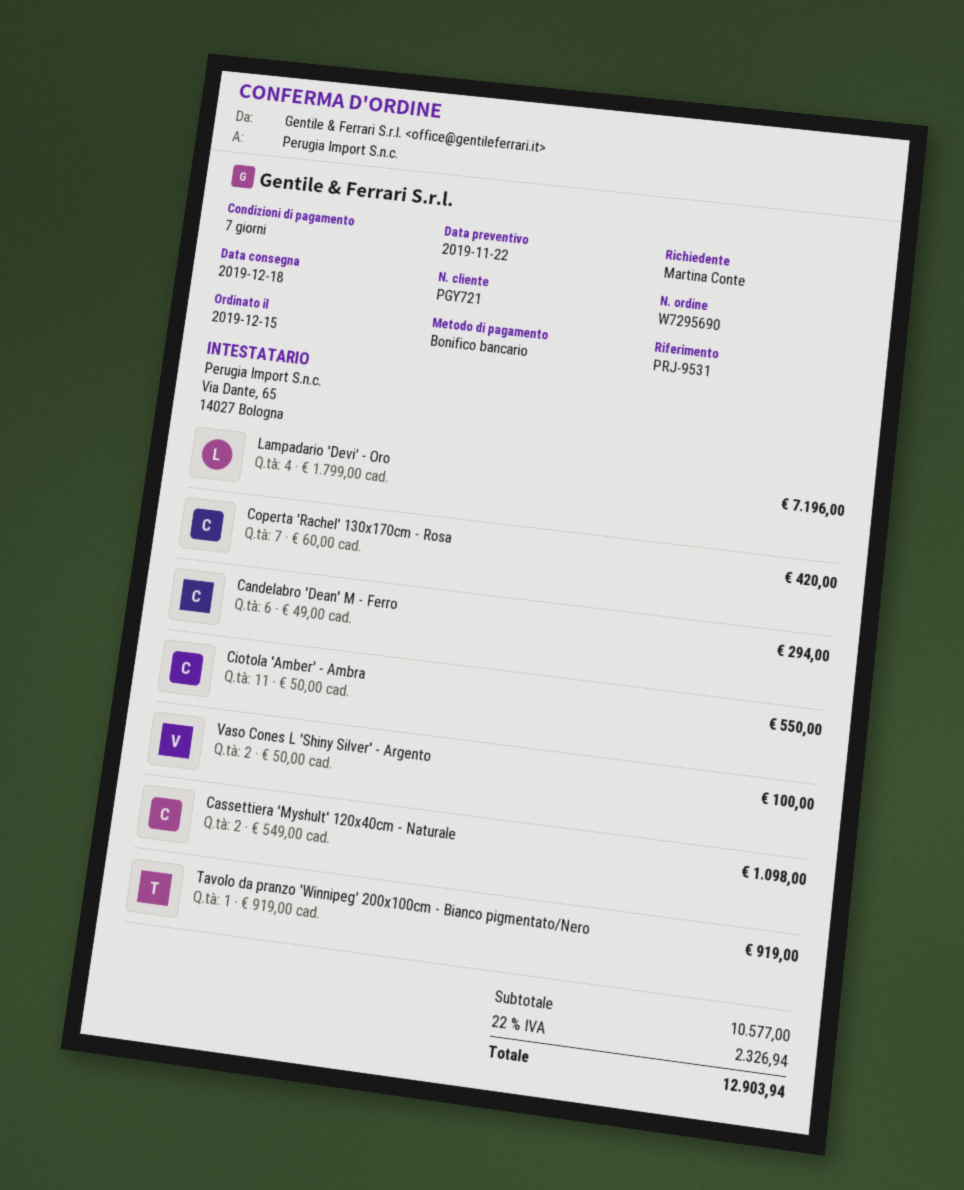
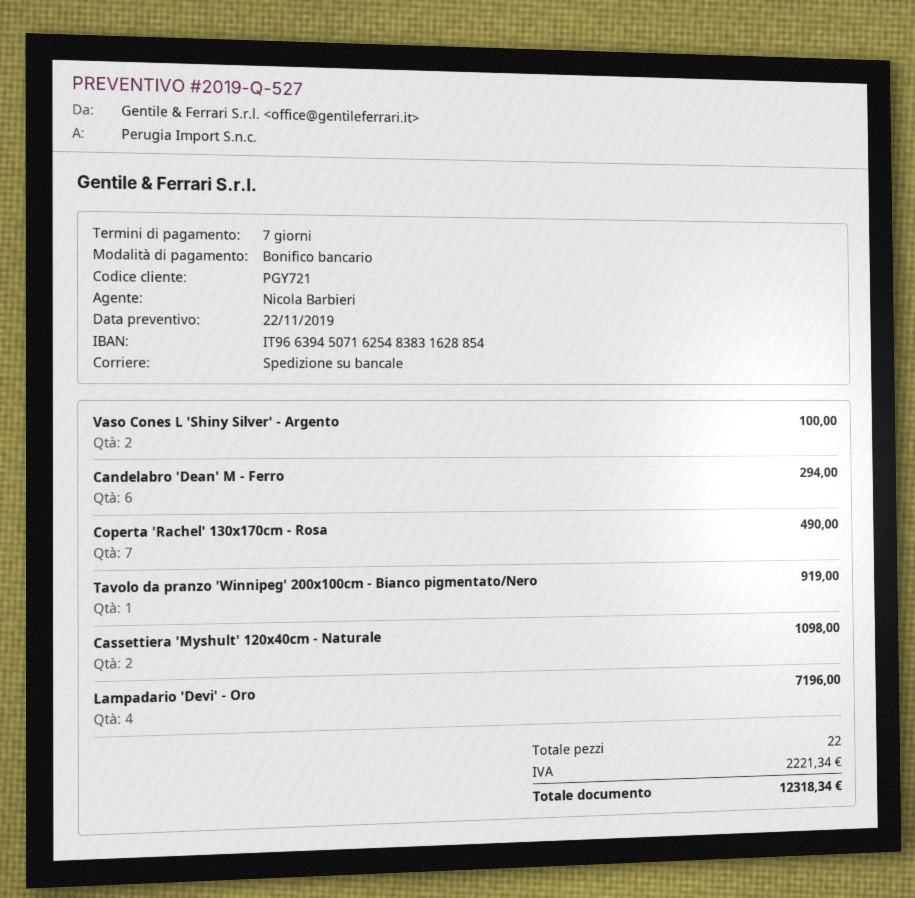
Coperta 'Rachel' 130x170cm - Rosa: 7 for 420.00 -> 7 for 490.00
Ciotola 'Amber' - Ambra: 11 for 550.00 -> none
tax: 2326.94 -> 2221.34
total: 12903.94 -> 12318.34

